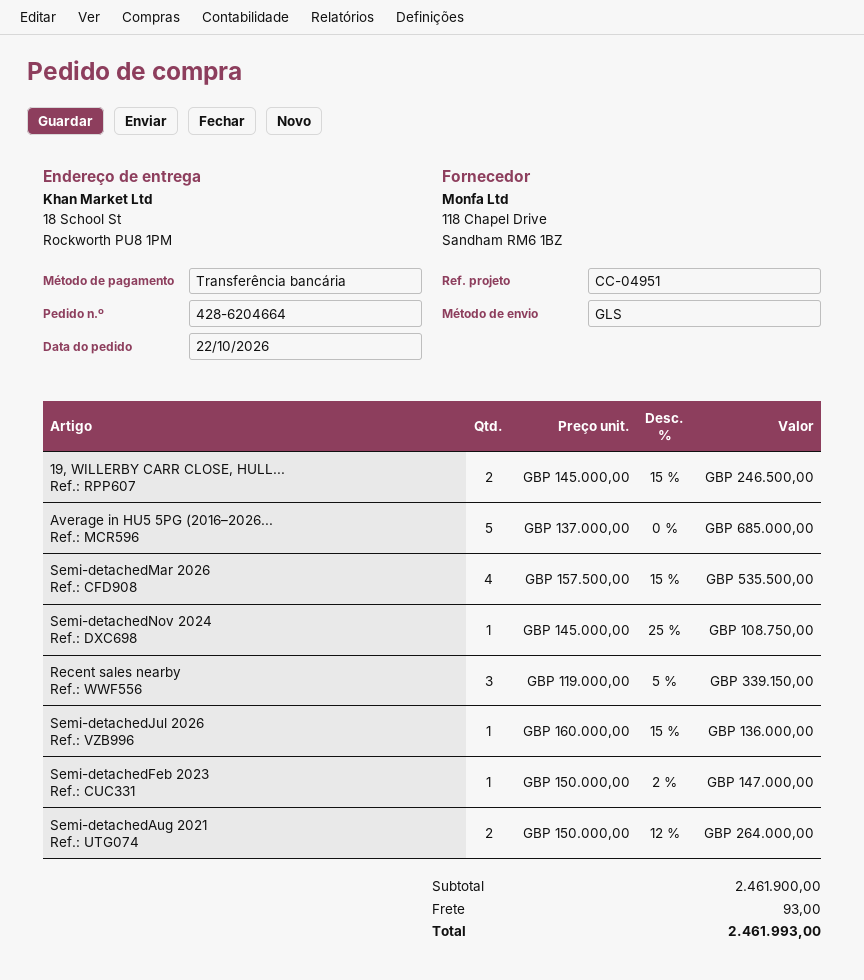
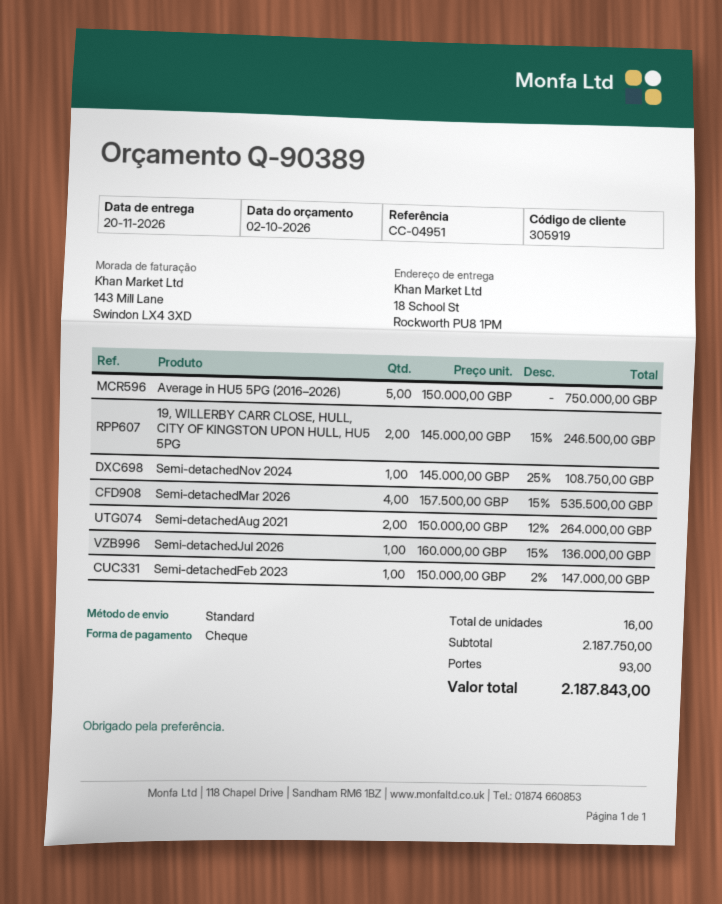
payment method: bank transfer -> cheque
shipping method: GLS -> standard
Average in HU5 5PG (2016–2026...: 5 x 137000.00 = 685000.00 -> 5 x 150000.00 = 750000.00
Recent sales nearby: 3 x 119000.00 - 5% = 339150.00 -> none
subtotal: 2461900.00 -> 2187750.00
total: 2461993.00 -> 2187843.00

